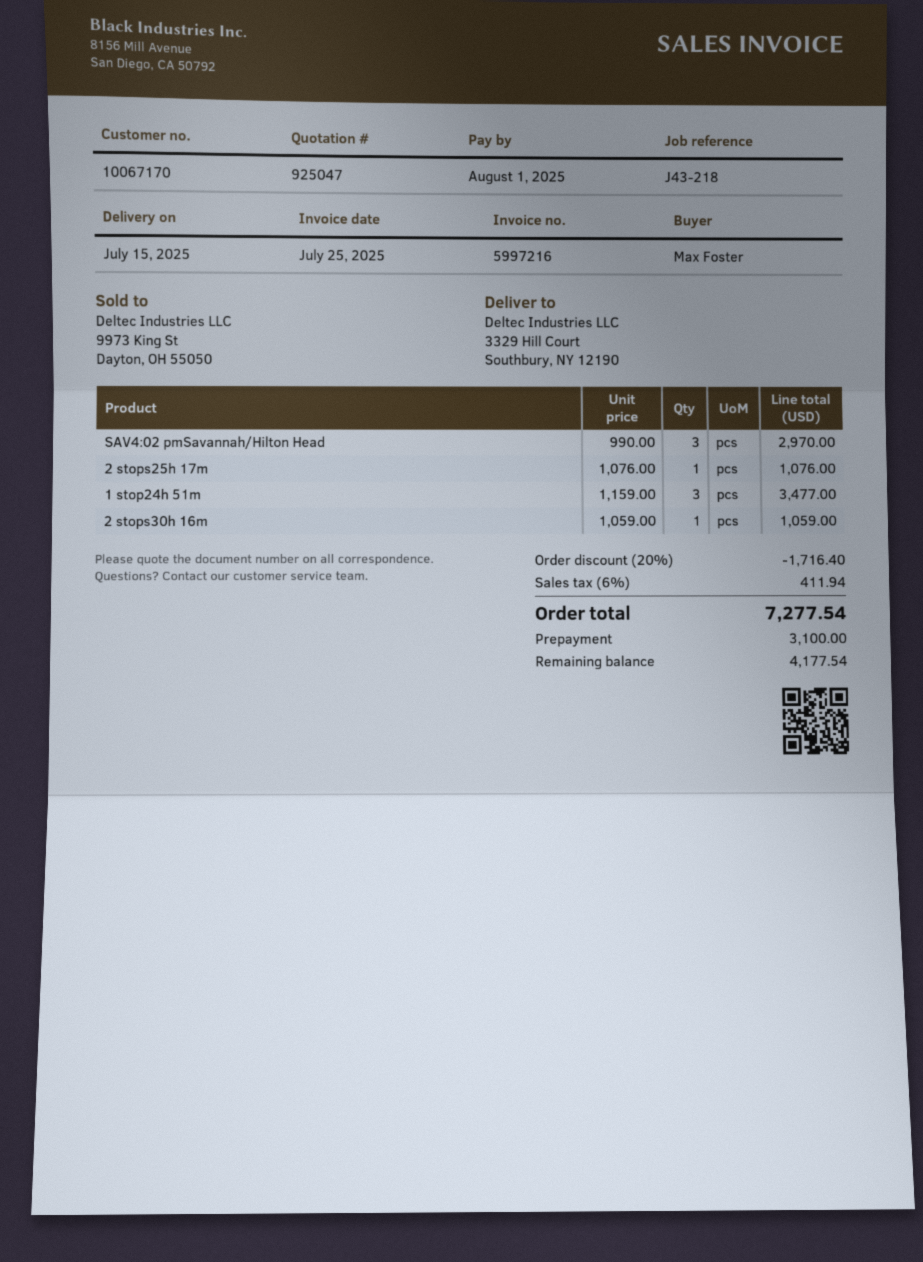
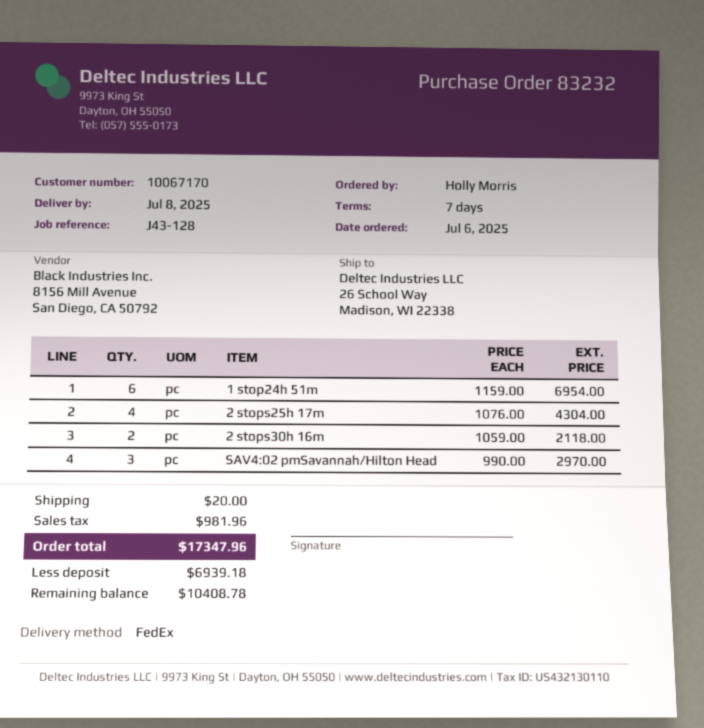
delivery date: 2025-07-15 -> 2025-07-08
reference: J43-218 -> J43-128
ordered by: Max Foster -> Holly Morris
ship to: 3329 Hill Court, Southbury, NY 12190 -> 26 School Way, Madison, WI 22338
2 stops25h 17m: 1 x 1076.00 = 1076.00 -> 4 x 1076.00 = 4304.00
1 stop24h 51m: 3 x 1159.00 = 3477.00 -> 6 x 1159.00 = 6954.00
2 stops30h 16m: 1 x 1059.00 = 1059.00 -> 2 x 1059.00 = 2118.00
discount: 20% = 1716.40 -> none
shipping: none -> 20.00
tax: 411.94 -> 981.96
total: 7277.54 -> 17347.96
deposit: 3100.00 -> 6939.18
balance: 4177.54 -> 10408.78

